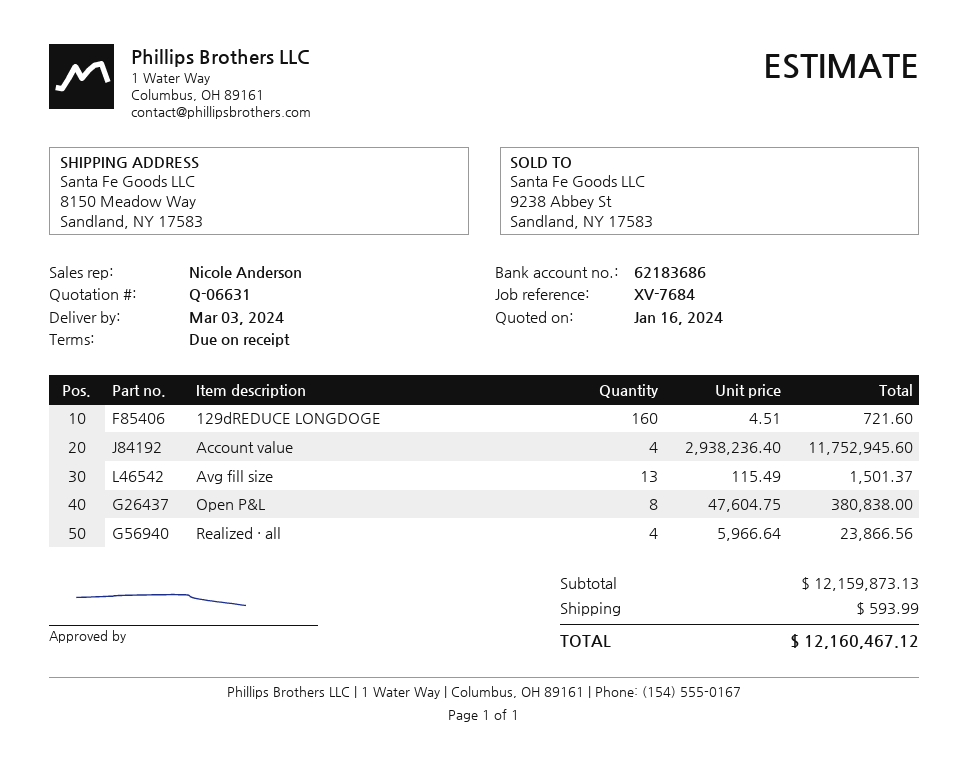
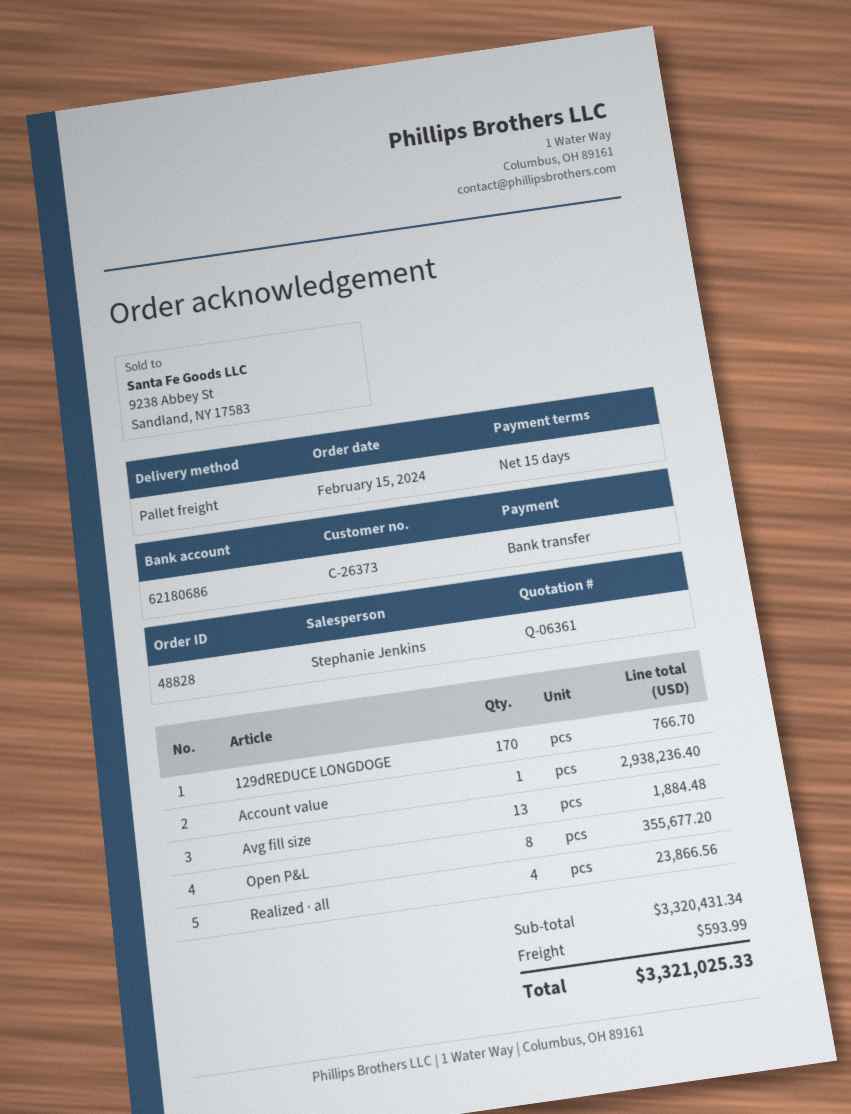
quote number: Q-06631 -> Q-06361
payment terms: on receipt -> 15 days
sales rep: Nicole Anderson -> Stephanie Jenkins
bank account: 62183686 -> 62180686
129dREDUCE LONGDOGE: 160 for 721.60 -> 170 for 766.70
Account value: 4 for 11752945.60 -> 1 for 2938236.40
Avg fill size: 13 for 1501.37 -> 13 for 1884.48
Open P&L: 8 for 380838.00 -> 8 for 355677.20
subtotal: 12159873.13 -> 3320431.34
total: 12160467.12 -> 3321025.33

